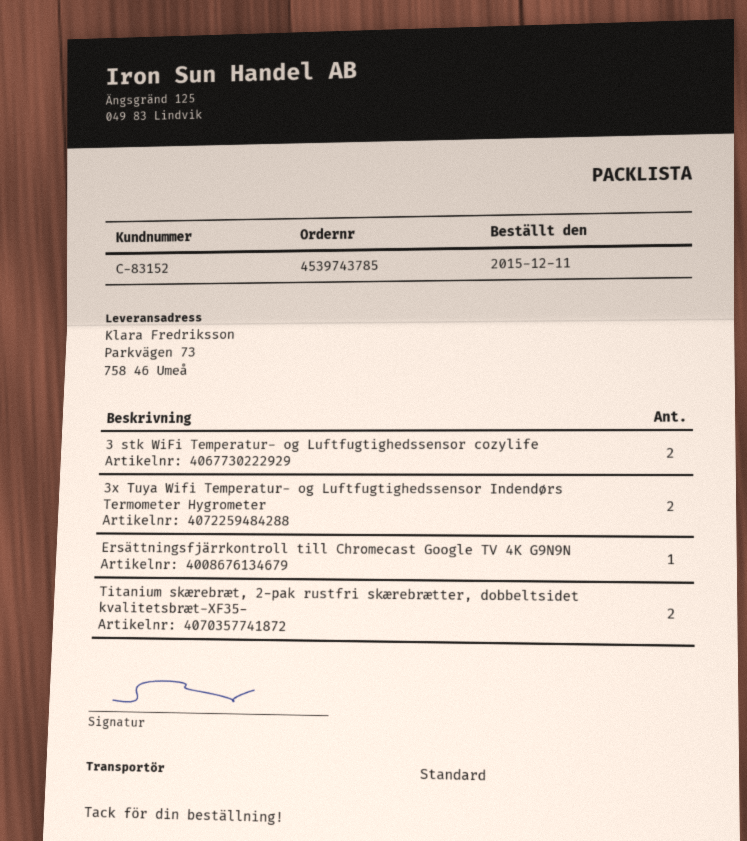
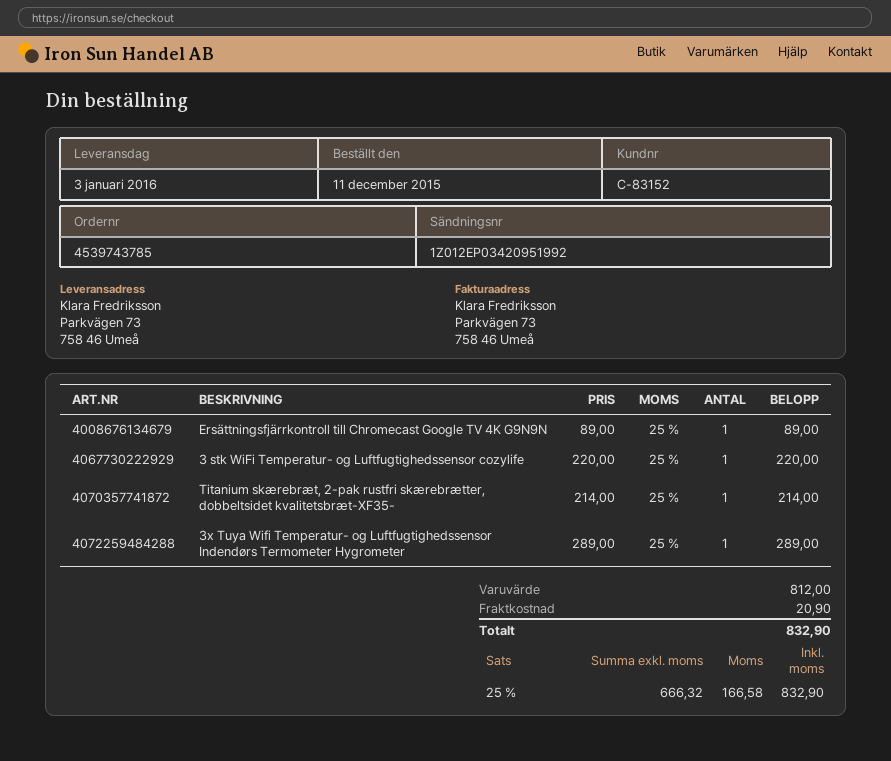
3 stk WiFi Temperatur- og Luftfugtighedssensor cozylife: 2 -> 1
3x Tuya Wifi Temperatur- og Luftfugtighedssensor Indendørs Termometer Hygrometer: 2 -> 1
Titanium skærebræt, 2-pak rustfri skærebrætter, dobbeltsidet kvalitetsbræt-XF35-: 2 -> 1

